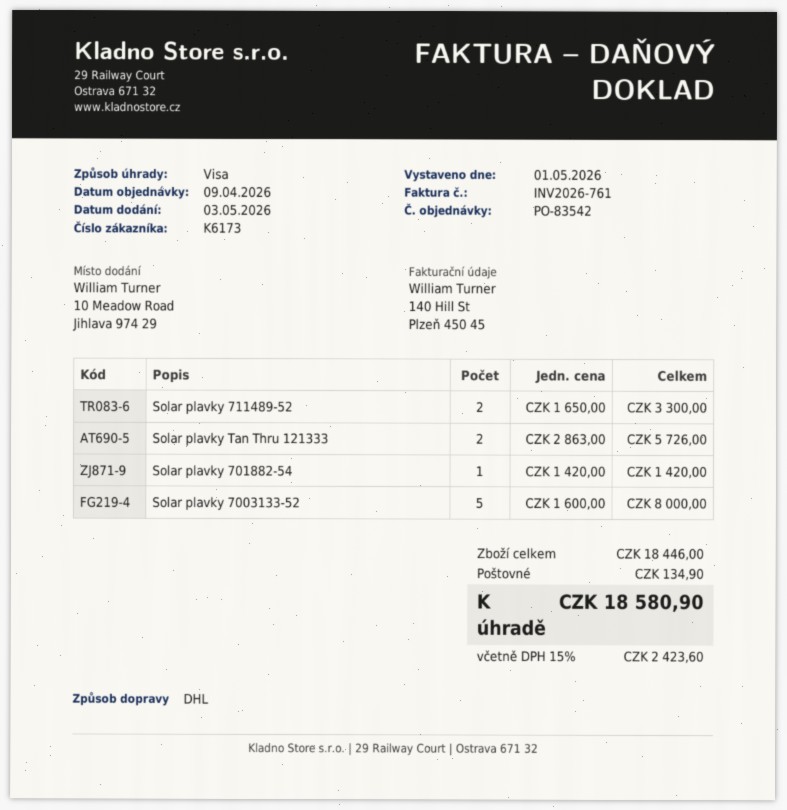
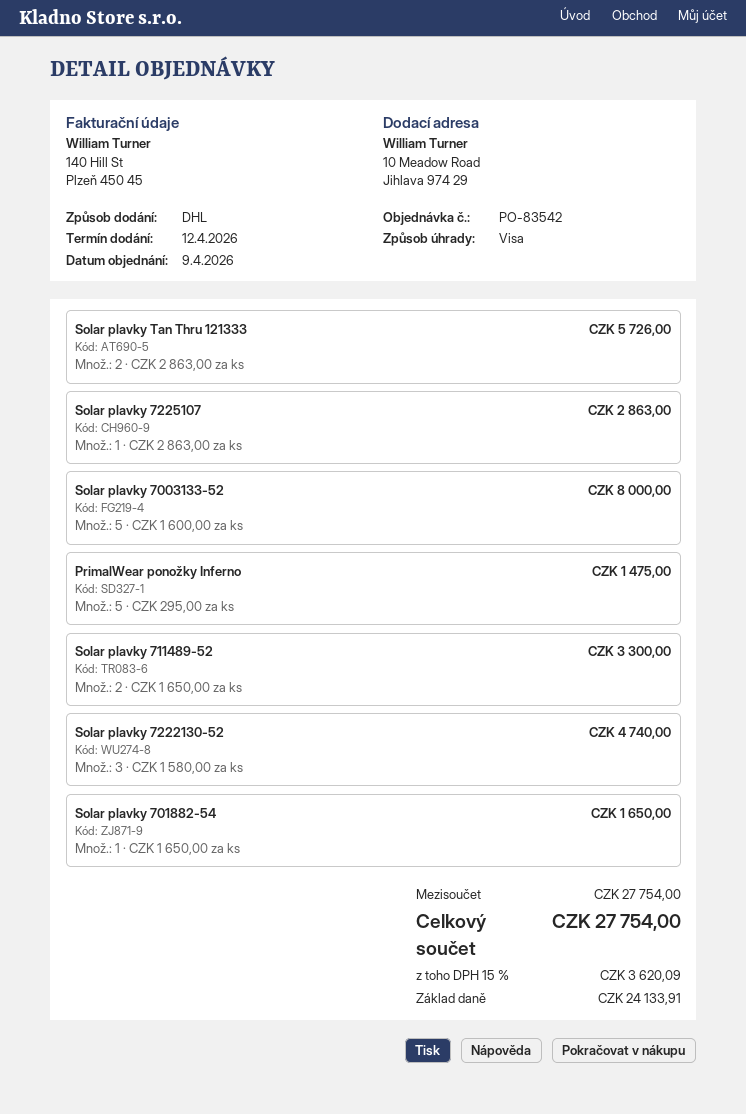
delivery date: 2026-05-03 -> 2026-04-12
Solar plavky 701882-54: 1 x 1420.00 = 1420.00 -> 1 x 1650.00 = 1650.00
Solar plavky 7225107: none -> 1 x 2863.00 = 2863.00
PrimalWear ponožky Inferno: none -> 5 x 295.00 = 1475.00
Solar plavky 7222130-52: none -> 3 x 1580.00 = 4740.00
subtotal: 18446.00 -> 27754.00
shipping: 134.90 -> none
tax: 15% = 2423.60 -> 15% = 3620.09
total: 18580.90 -> 27754.00

